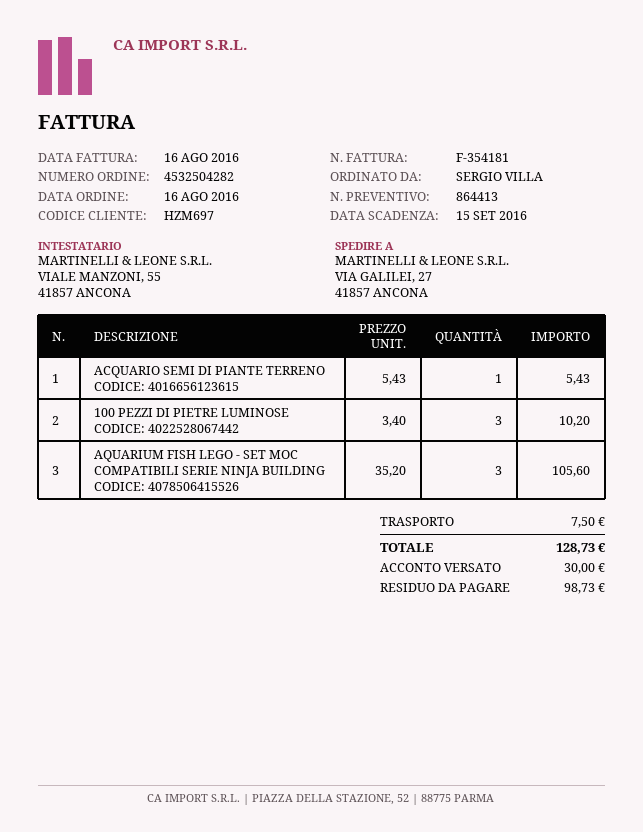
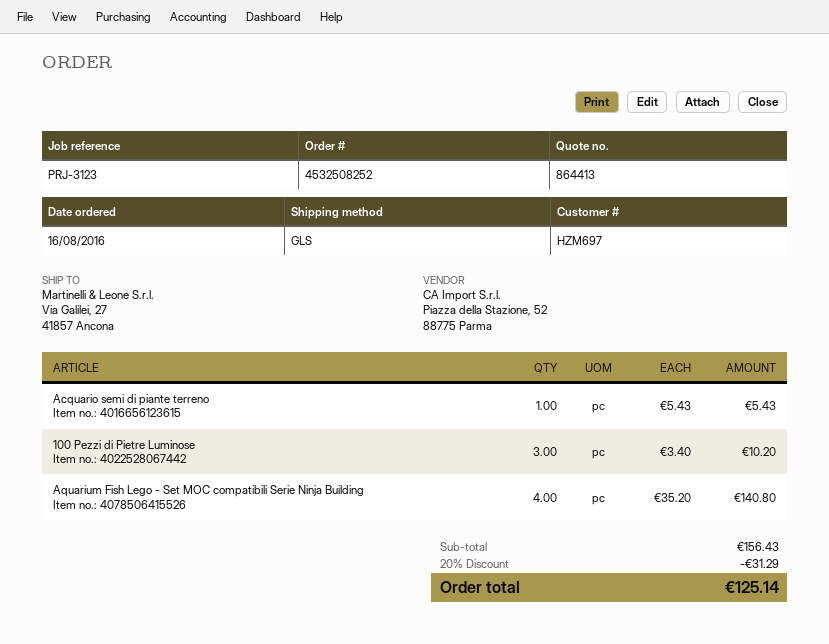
order number: 4532504282 -> 4532508252
AQUARIUM FISH LEGO - SET MOC COMPATIBILI SERIE NINJA BUILDING: 3 x 35.20 = 105.60 -> 4 x 35.20 = 140.80
discount: none -> 20% = 31.29
shipping: 7.50 -> none
total: 128.73 -> 125.14

